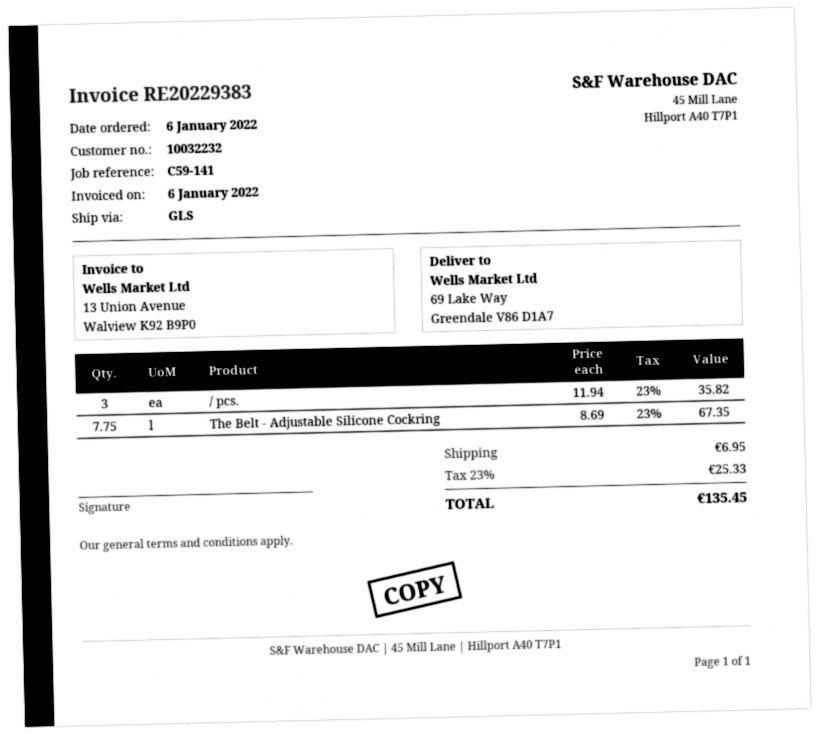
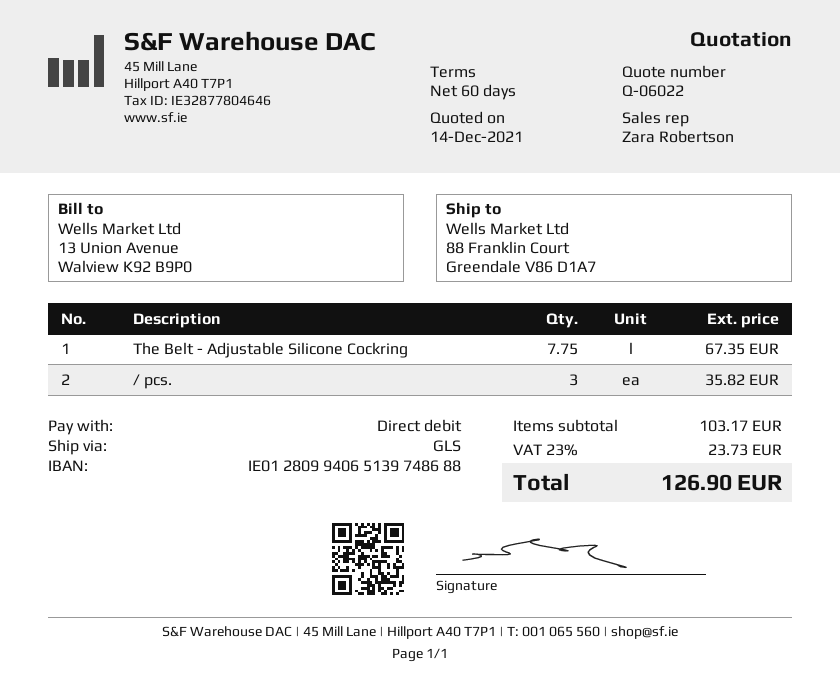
ship to: 69 Lake Way, Greendale V86 D1A7 -> 88 Franklin Court, Greendale V86 D1A7
shipping: 6.95 -> none
tax: 23% = 25.33 -> 23% = 23.73
total: 135.45 -> 126.90

